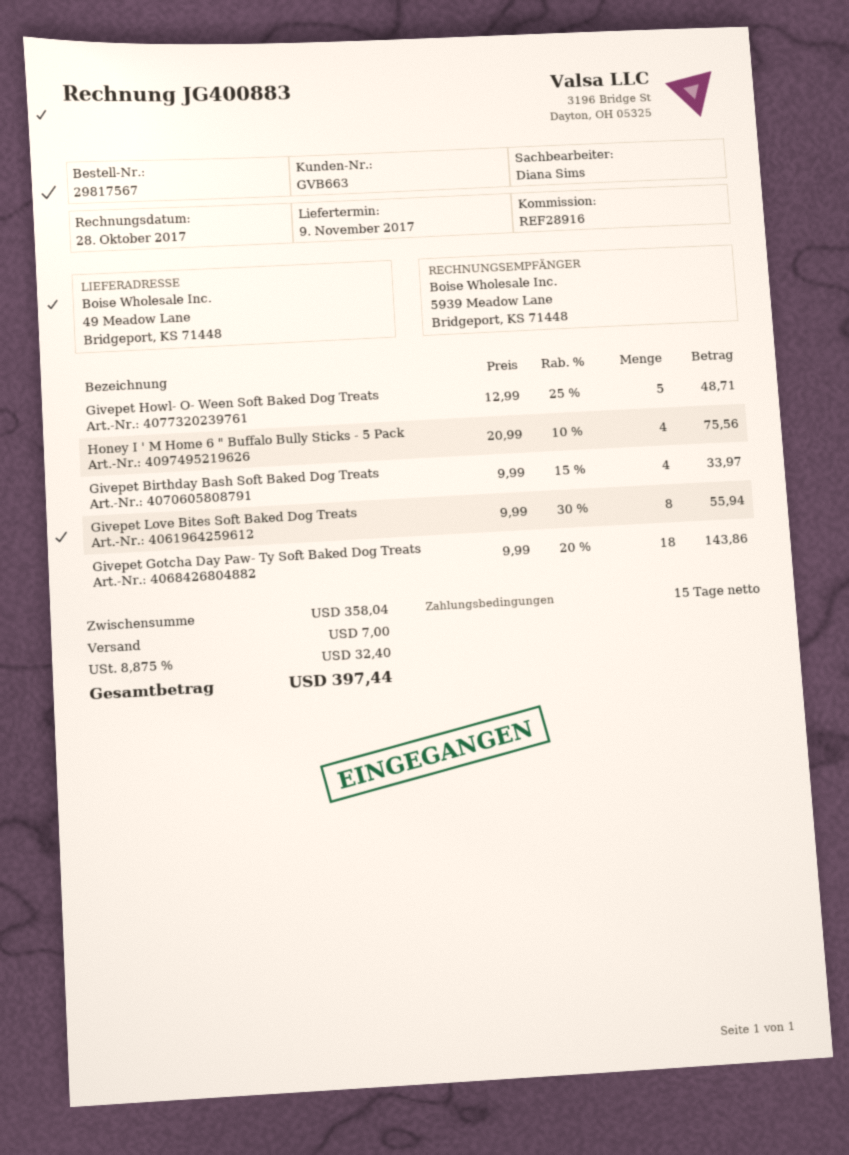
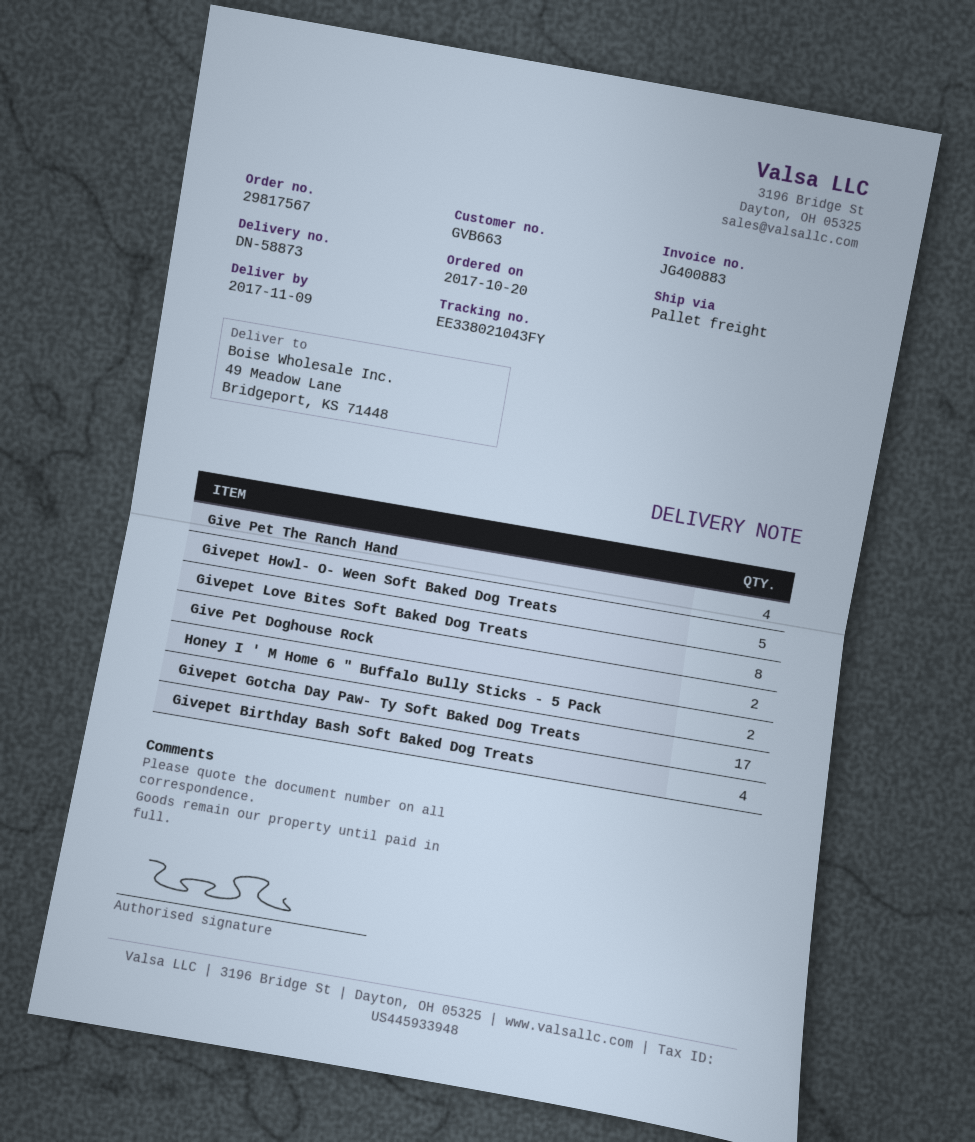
Honey I ' M Home 6 " Buffalo Bully Sticks - 5 Pack: 4 -> 2
Givepet Gotcha Day Paw- Ty Soft Baked Dog Treats: 18 -> 17
Give Pet The Ranch Hand: none -> 4
Give Pet Doghouse Rock: none -> 2

